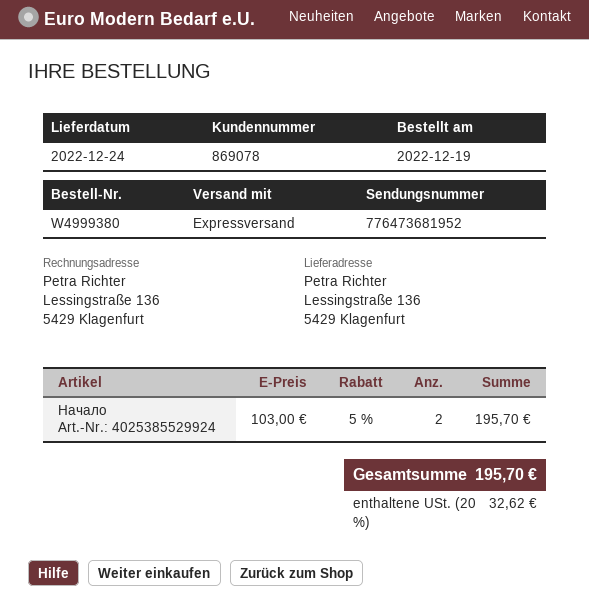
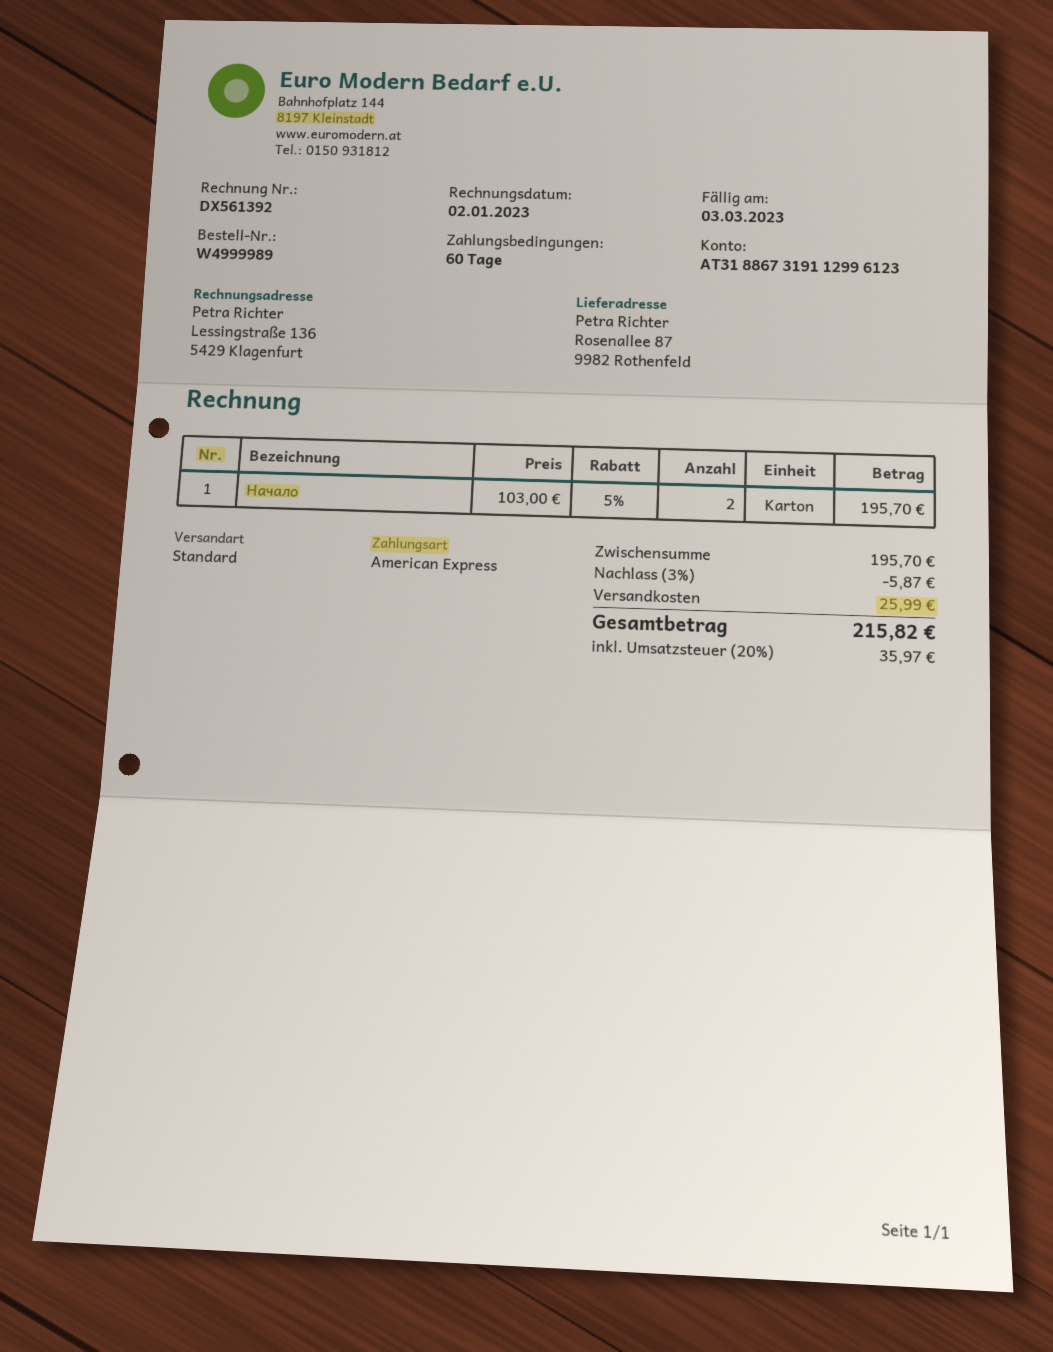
order number: W4999380 -> W4999989
shipping method: express -> standard
ship to: Lessingstraße 136, 5429 Klagenfurt -> Rosenallee 87, 9982 Rothenfeld
discount: none -> 3% = 5.87
shipping: none -> 25.99
tax: 20% = 32.62 -> 20% = 35.97
total: 195.70 -> 215.82

